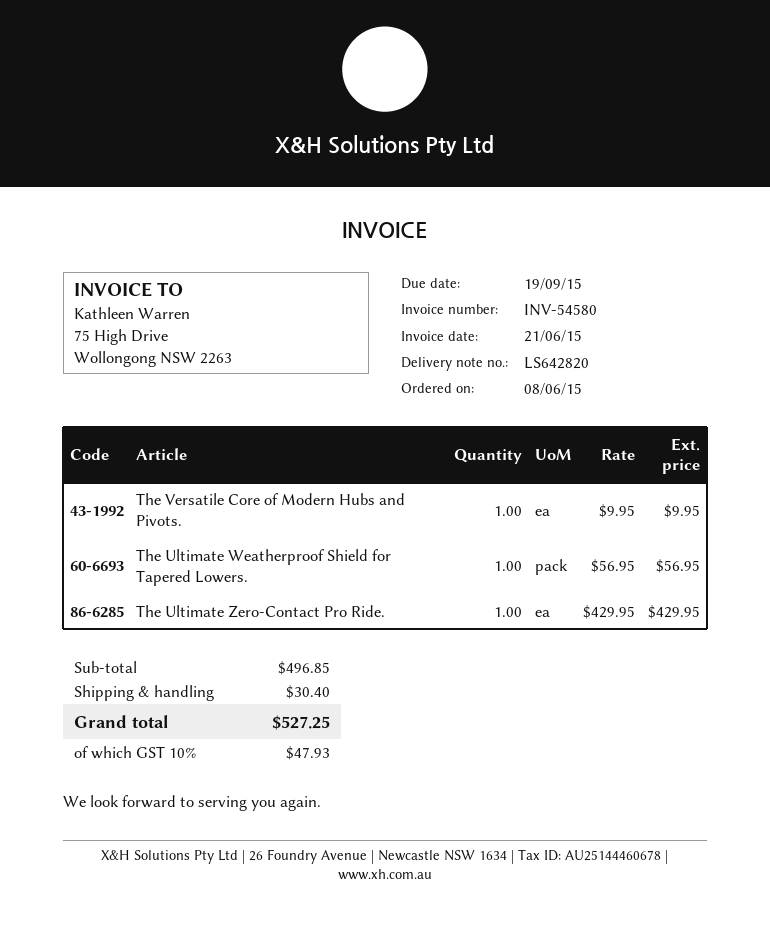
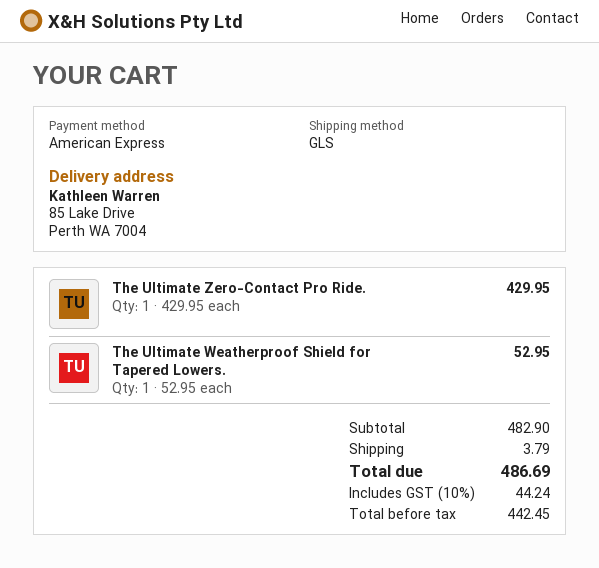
The Versatile Core of Modern Hubs and Pivots.: 1 x 9.95 = 9.95 -> none
The Ultimate Weatherproof Shield for Tapered Lowers.: 1 x 56.95 = 56.95 -> 1 x 52.95 = 52.95
subtotal: 496.85 -> 482.90
shipping: 30.40 -> 3.79
tax: 10% = 47.93 -> 10% = 44.24
total: 527.25 -> 486.69

